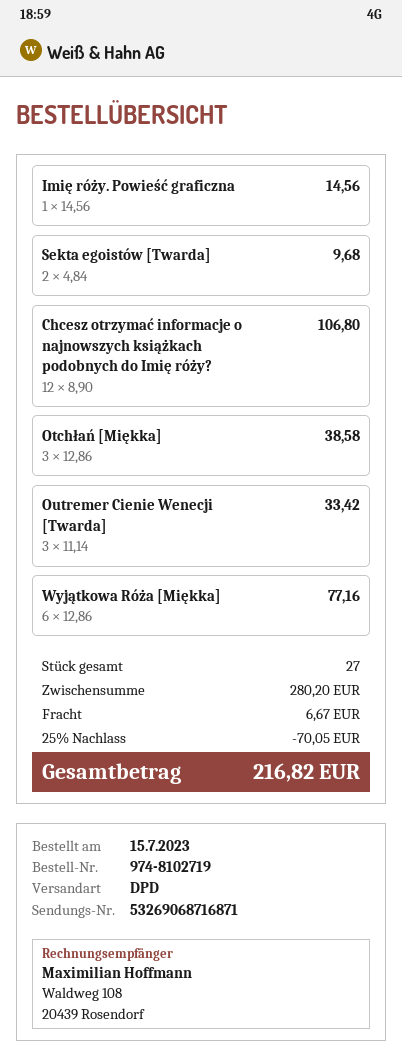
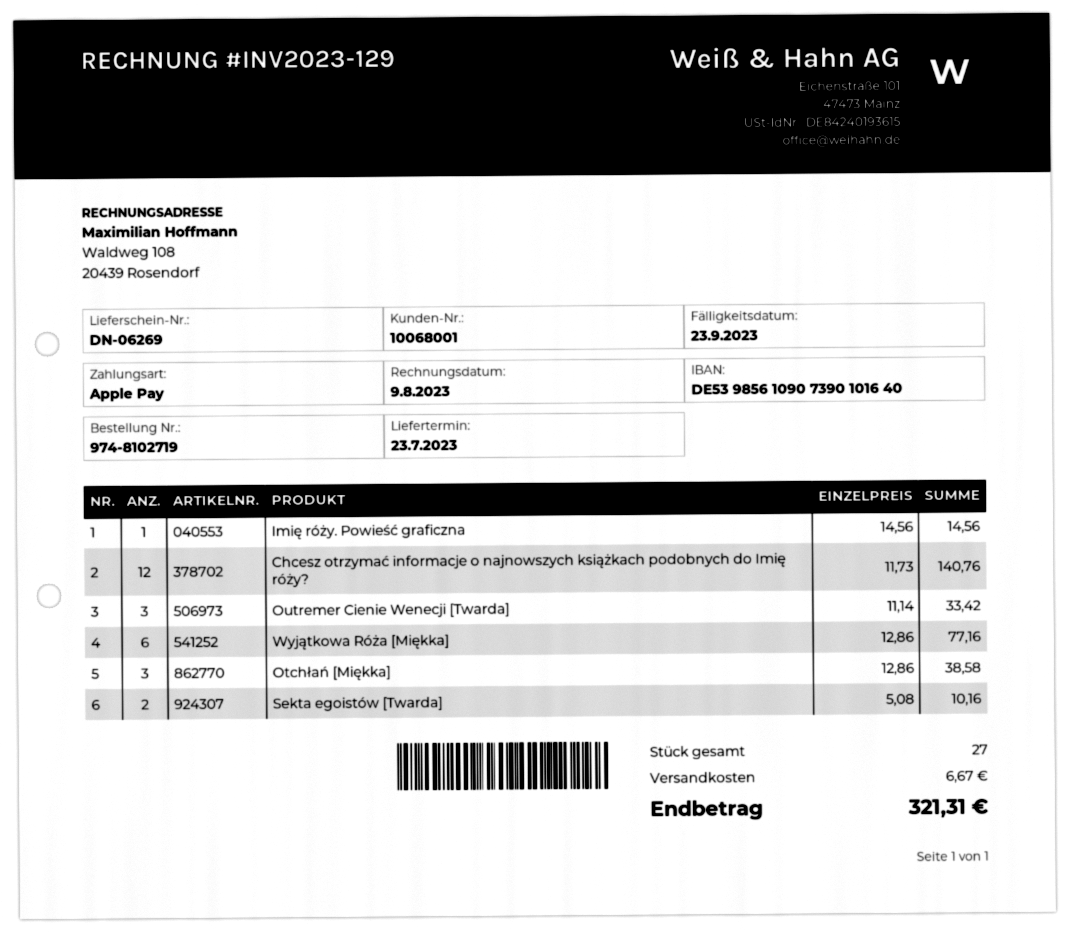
Sekta egoistów [Twarda]: 2 x 4.84 = 9.68 -> 2 x 5.08 = 10.16
Chcesz otrzymać informacje o najnowszych książkach podobnych do Imię róży?: 12 x 8.90 = 106.80 -> 12 x 11.73 = 140.76
discount: 25% = 70.05 -> none
total: 216.82 -> 321.31

